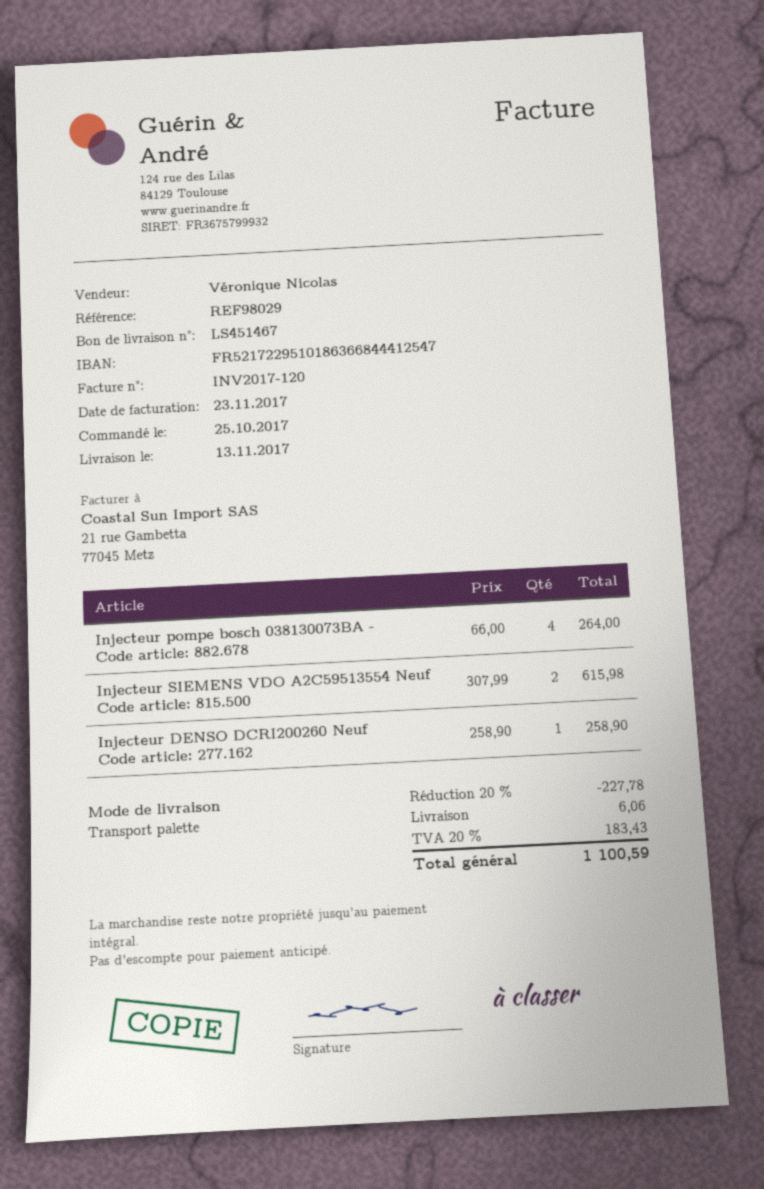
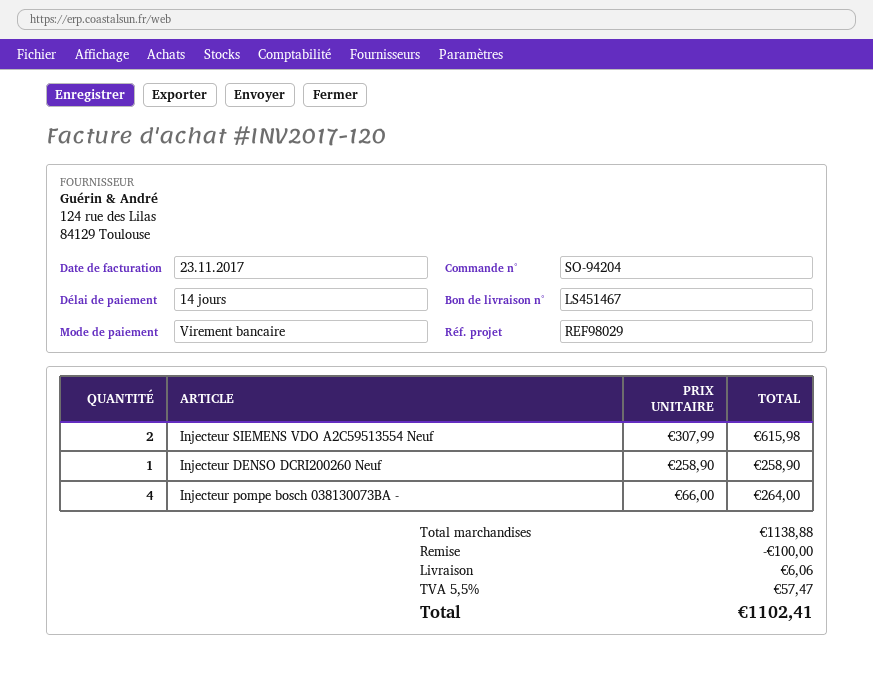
discount: 227.78 -> 100.00
tax: 20% = 183.43 -> 5.5% = 57.47
total: 1100.59 -> 1102.41

